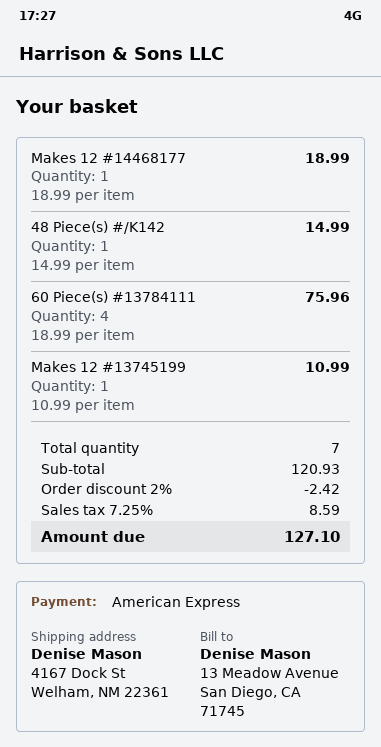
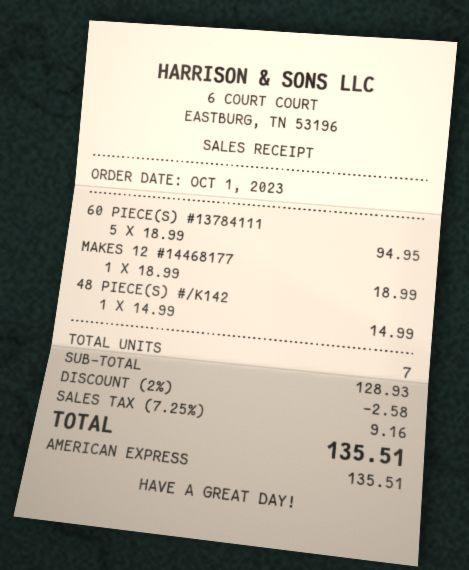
60 Piece(s) #13784111: 4 x 18.99 = 75.96 -> 5 x 18.99 = 94.95
Makes 12 #13745199: 1 x 10.99 = 10.99 -> none
subtotal: 120.93 -> 128.93
discount: 2% = 2.42 -> 2% = 2.58
tax: 7.25% = 8.59 -> 7.25% = 9.16
total: 127.10 -> 135.51

